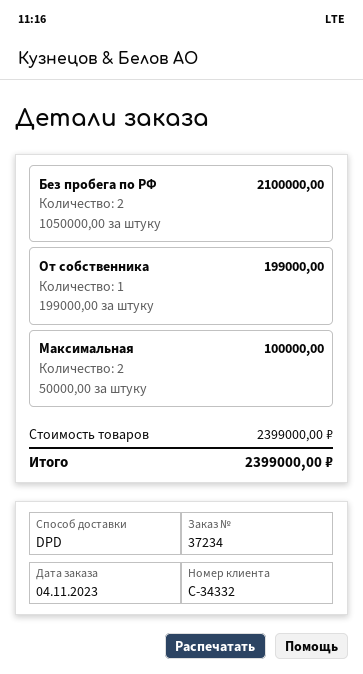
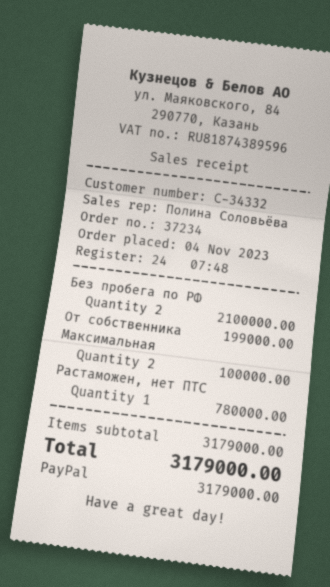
Растаможен, нет ПТС: none -> 1 for 780000.00
subtotal: 2399000.00 -> 3179000.00
total: 2399000.00 -> 3179000.00

